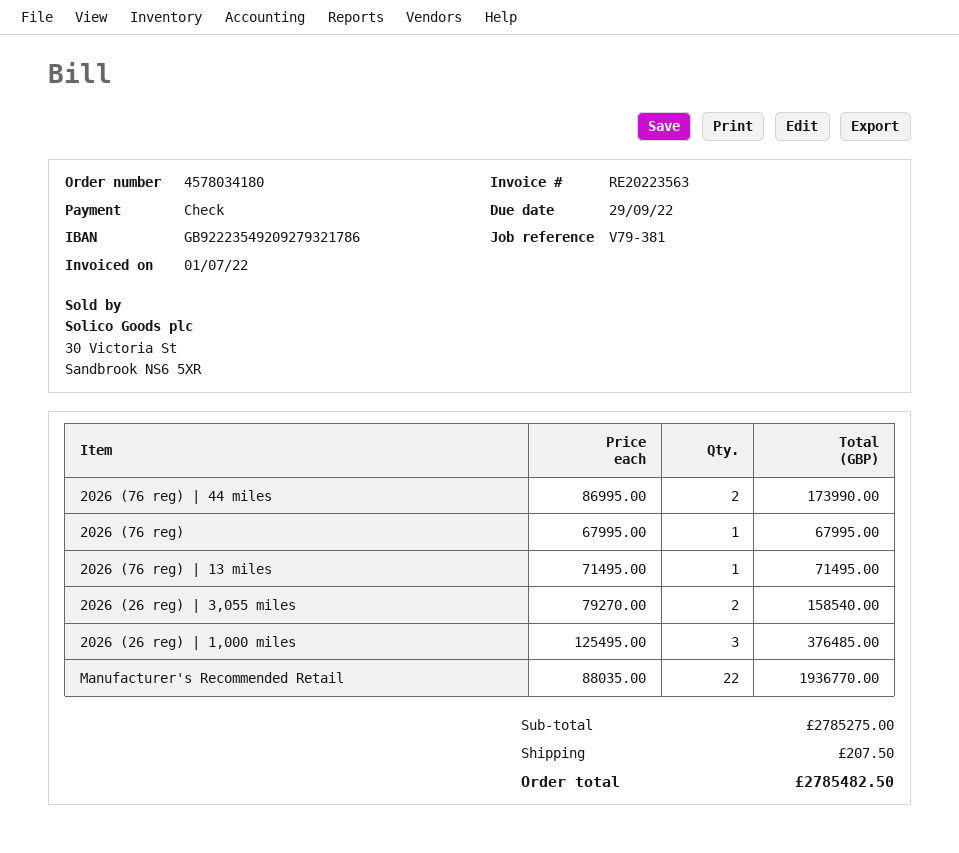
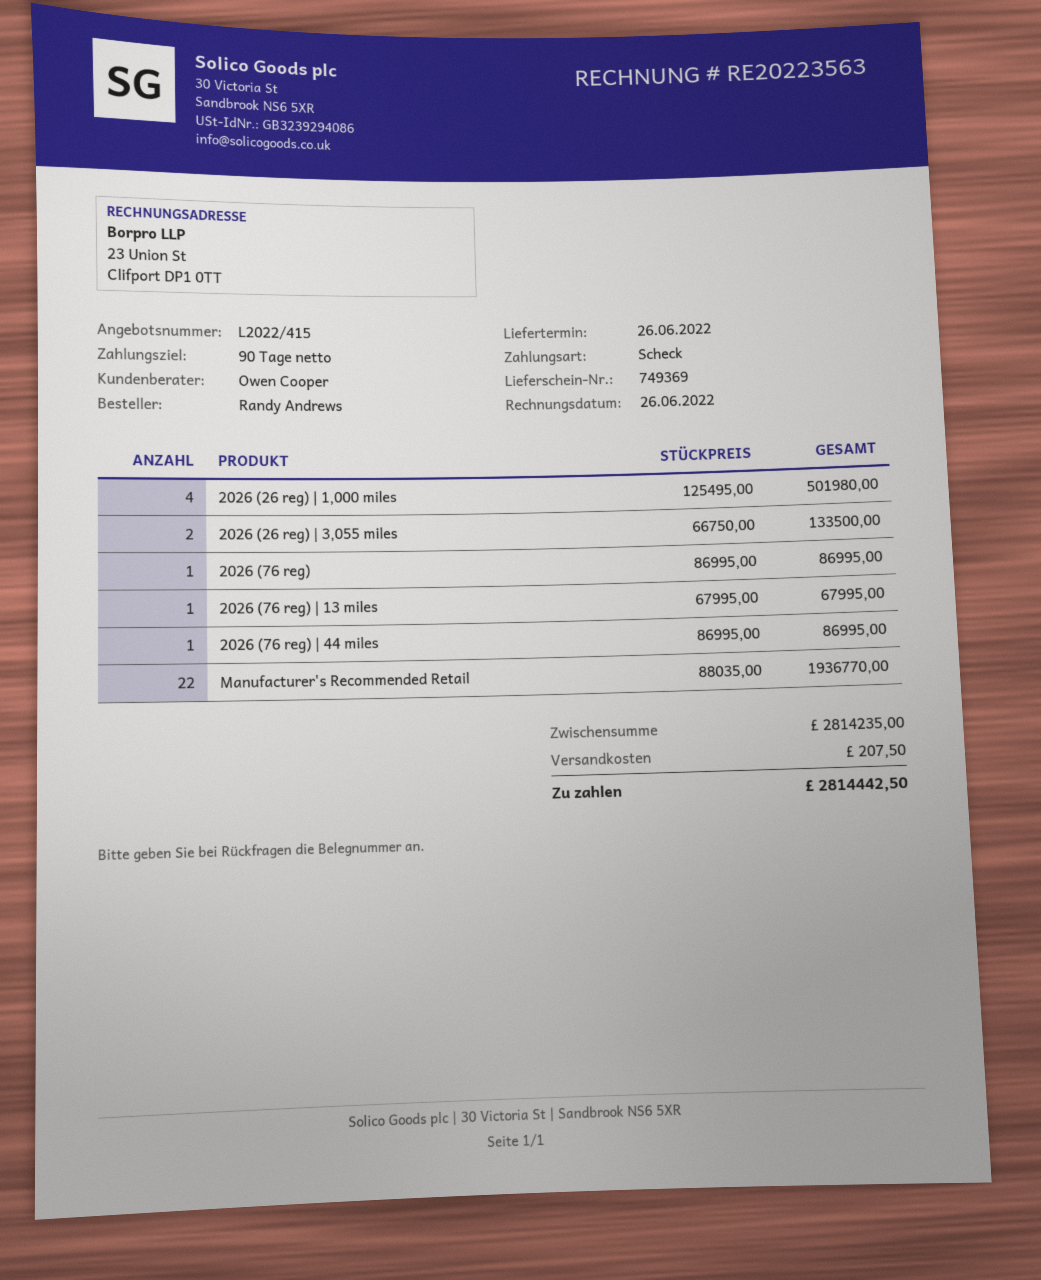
invoice date: 2022-07-01 -> 2022-06-26
2026 (76 reg) | 44 miles: 2 x 86995.00 = 173990.00 -> 1 x 86995.00 = 86995.00
2026 (76 reg): 1 x 67995.00 = 67995.00 -> 1 x 86995.00 = 86995.00
2026 (76 reg) | 13 miles: 1 x 71495.00 = 71495.00 -> 1 x 67995.00 = 67995.00
2026 (26 reg) | 3,055 miles: 2 x 79270.00 = 158540.00 -> 2 x 66750.00 = 133500.00
2026 (26 reg) | 1,000 miles: 3 x 125495.00 = 376485.00 -> 4 x 125495.00 = 501980.00
subtotal: 2785275.00 -> 2814235.00
total: 2785482.50 -> 2814442.50

